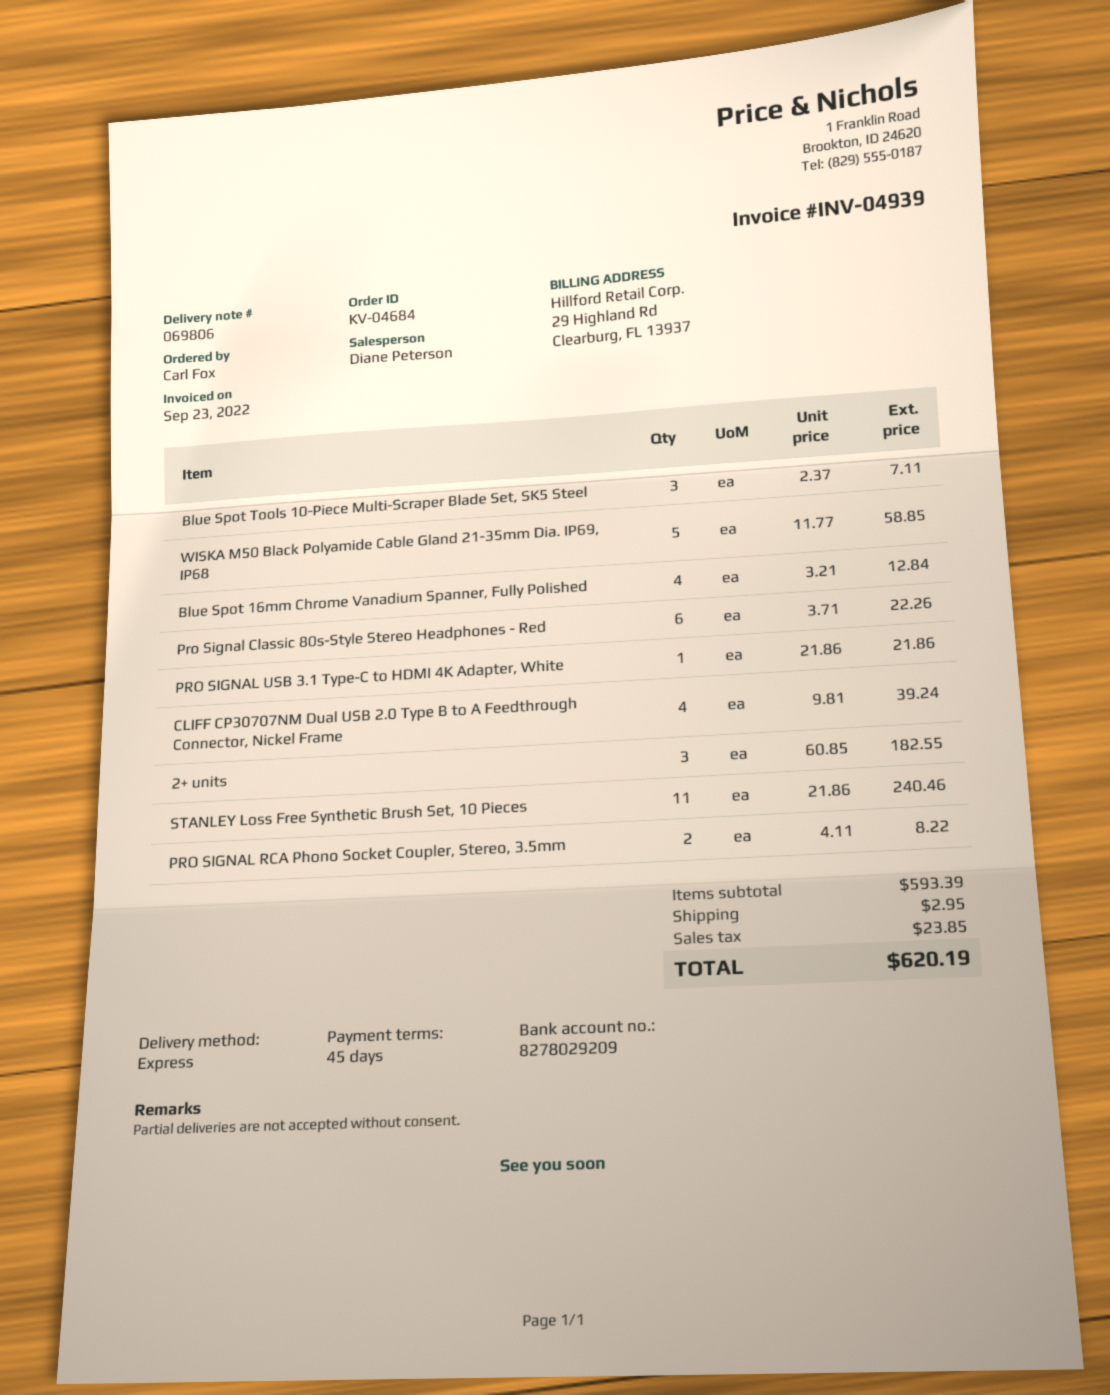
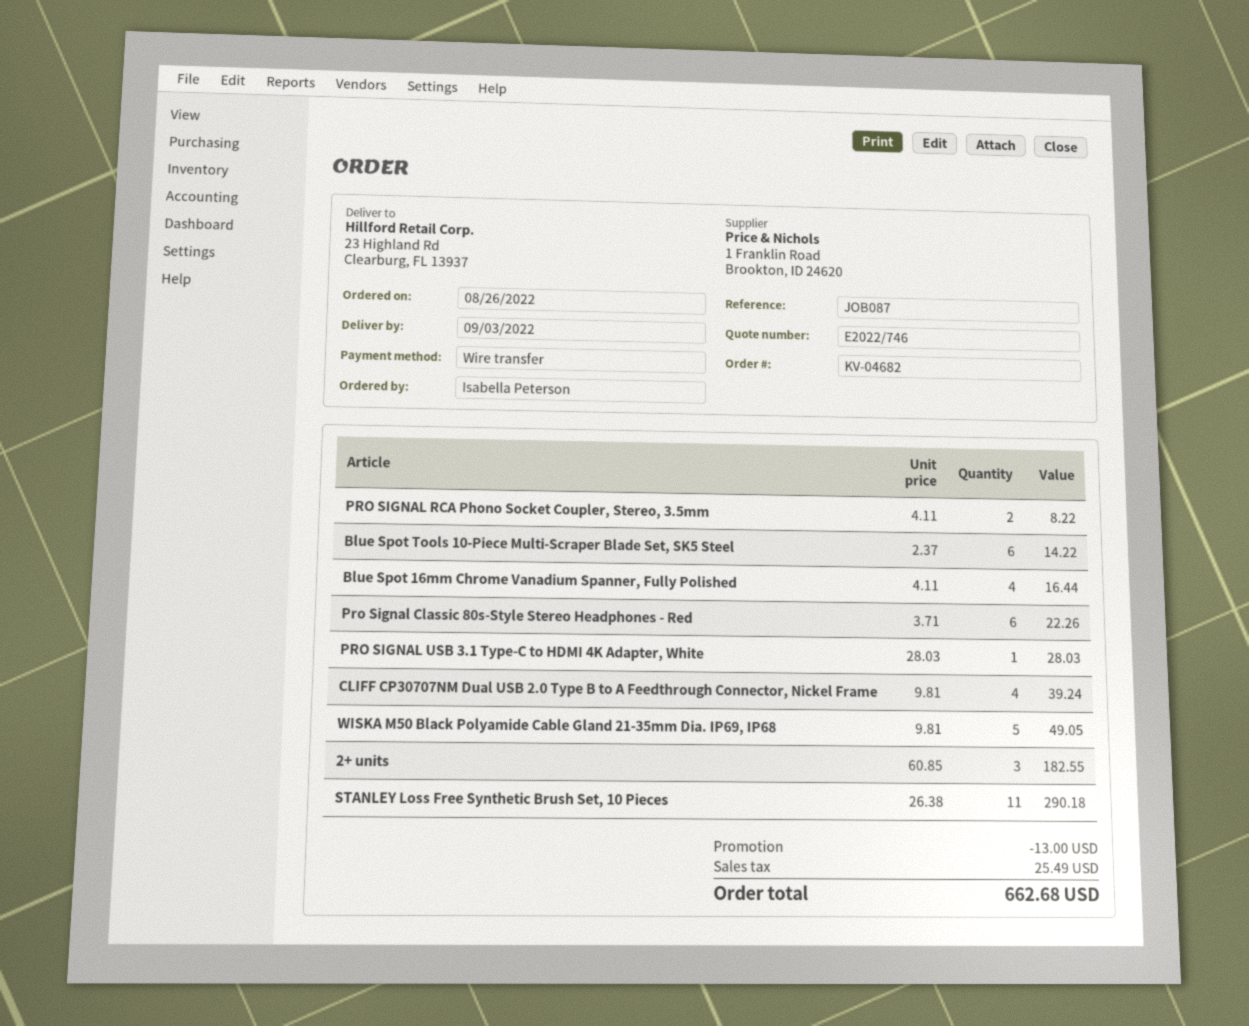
order number: KV-04684 -> KV-04682
ordered by: Carl Fox -> Isabella Peterson
Blue Spot Tools 10-Piece Multi-Scraper Blade Set, SK5 Steel: 3 x 2.37 = 7.11 -> 6 x 2.37 = 14.22
WISKA M50 Black Polyamide Cable Gland 21-35mm Dia. IP69, IP68: 5 x 11.77 = 58.85 -> 5 x 9.81 = 49.05
Blue Spot 16mm Chrome Vanadium Spanner, Fully Polished: 4 x 3.21 = 12.84 -> 4 x 4.11 = 16.44
PRO SIGNAL USB 3.1 Type-C to HDMI 4K Adapter, White: 1 x 21.86 = 21.86 -> 1 x 28.03 = 28.03
STANLEY Loss Free Synthetic Brush Set, 10 Pieces: 11 x 21.86 = 240.46 -> 11 x 26.38 = 290.18
discount: none -> 13.00
shipping: 2.95 -> none
tax: 23.85 -> 25.49
total: 620.19 -> 662.68

